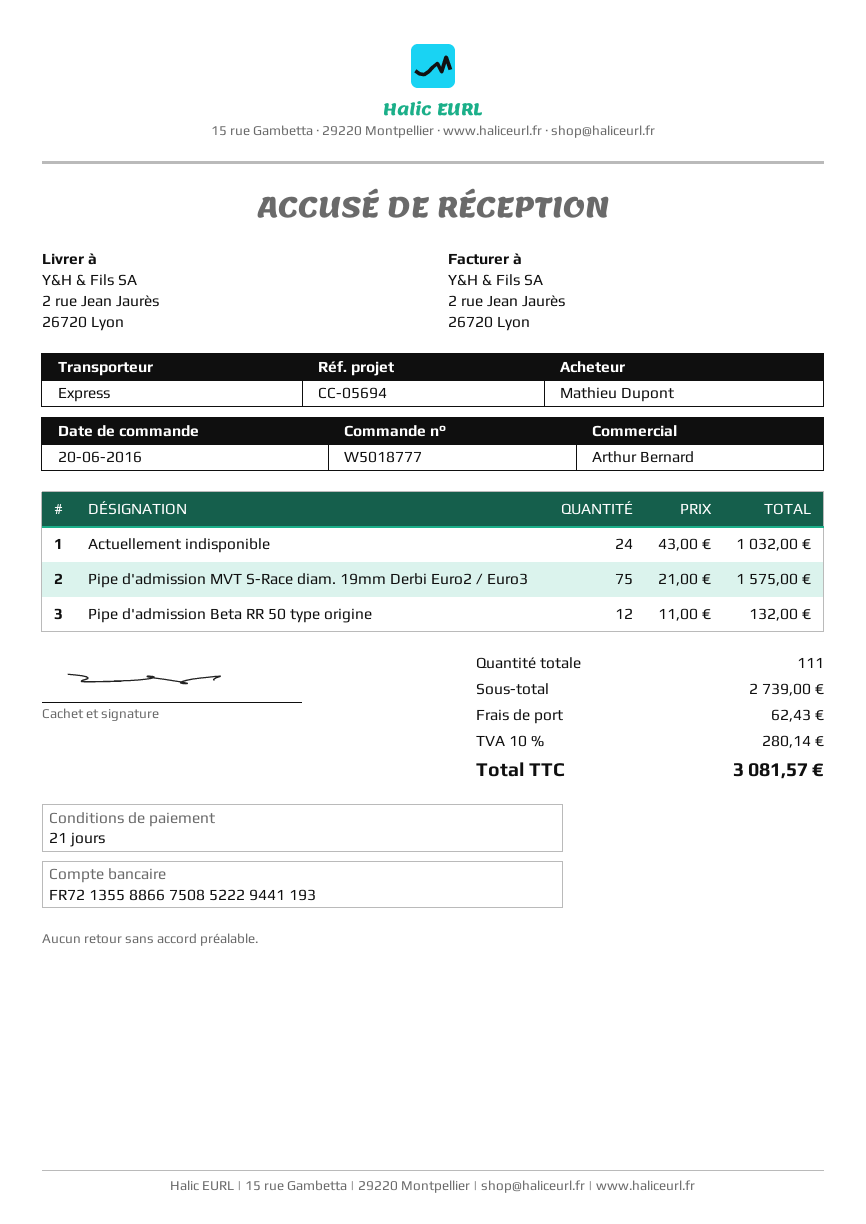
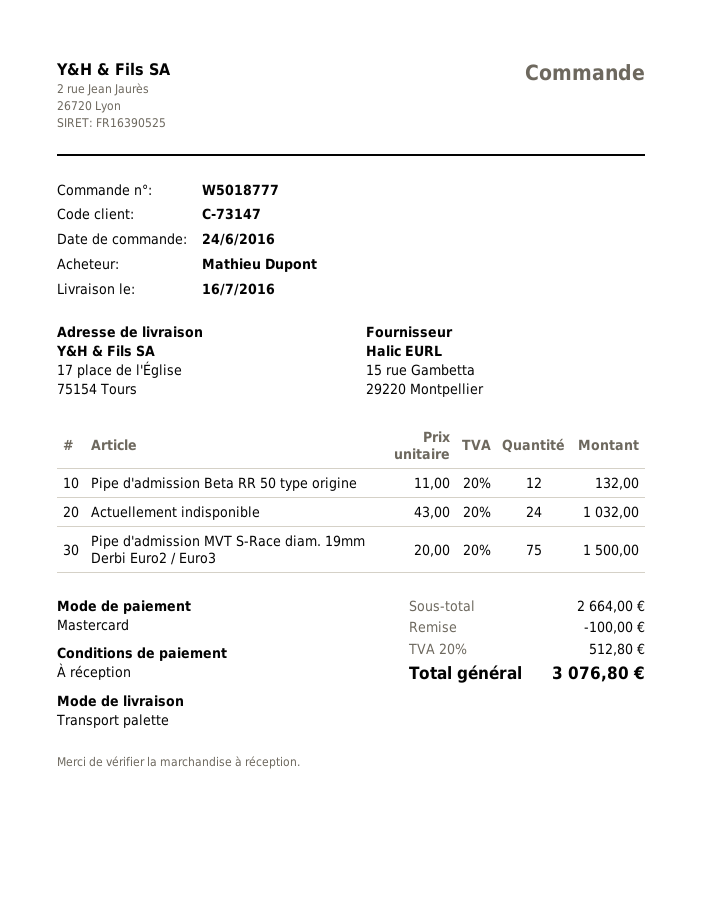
order date: 2016-06-20 -> 2016-06-24
payment terms: 21 days -> on receipt
shipping method: express -> pallet freight
ship to: 2 rue Jean Jaurès, 26720 Lyon -> 17 place de l'Église, 75154 Tours
Pipe d'admission MVT S-Race diam. 19mm Derbi Euro2 / Euro3: 75 x 21.00 = 1575.00 -> 75 x 20.00 = 1500.00
subtotal: 2739.00 -> 2664.00
discount: none -> 100.00
shipping: 62.43 -> none
tax: 10% = 280.14 -> 20% = 512.80
total: 3081.57 -> 3076.80

